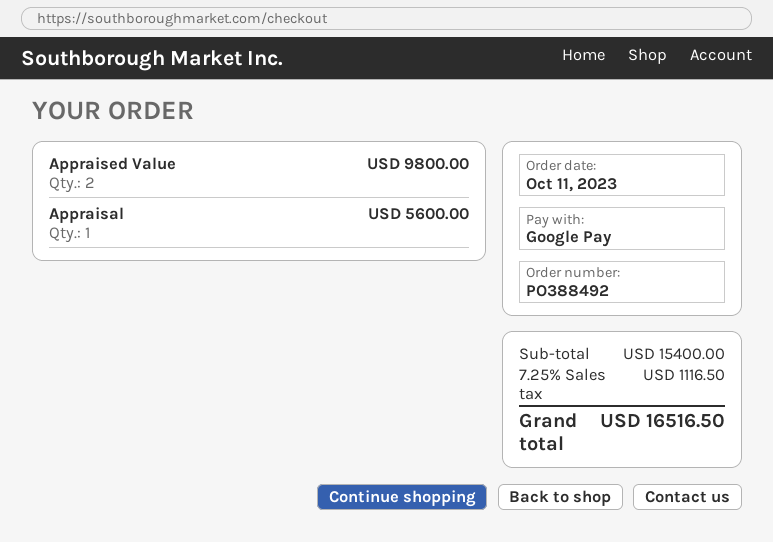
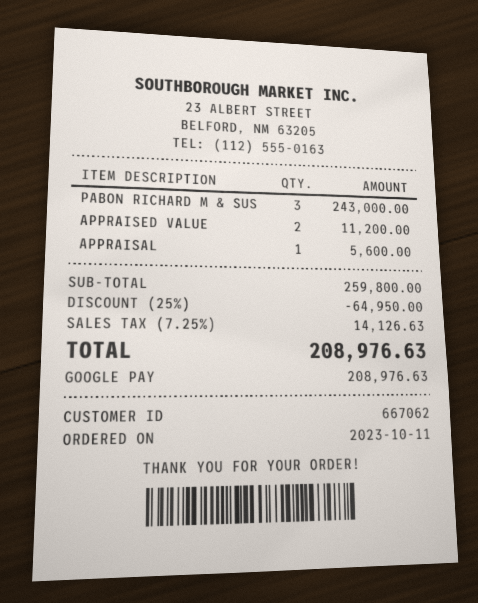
Appraised Value: 2 for 9800.00 -> 2 for 11200.00
PABON RICHARD M & SUS: none -> 3 for 243000.00
subtotal: 15400.00 -> 259800.00
discount: none -> 25% = 64950.00
tax: 7.25% = 1116.50 -> 7.25% = 14126.63
total: 16516.50 -> 208976.63

